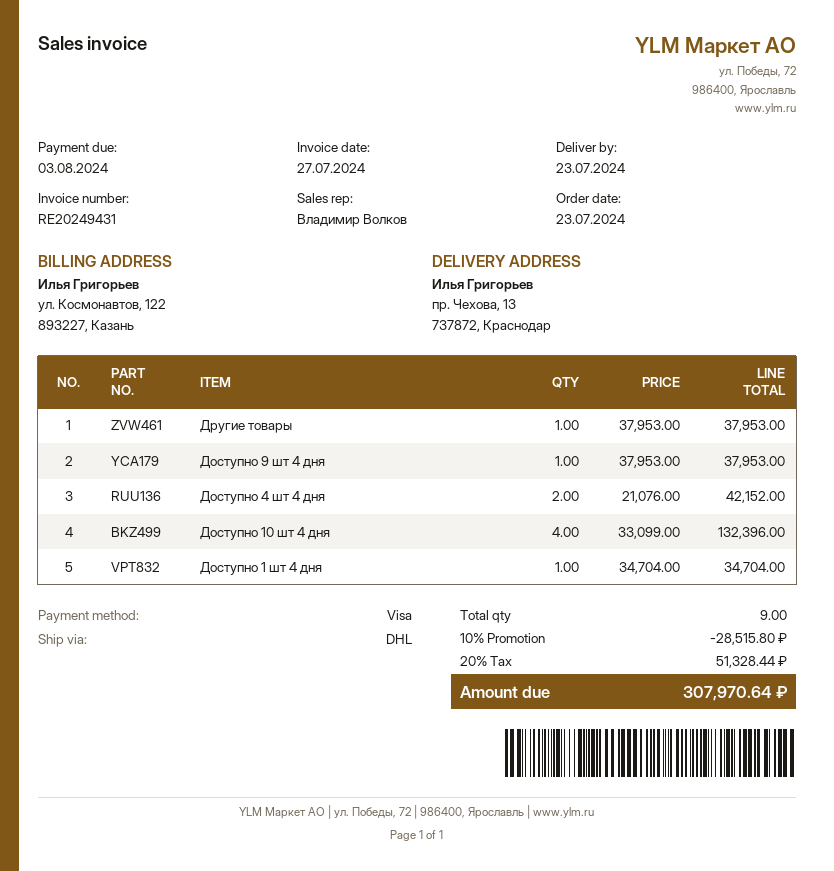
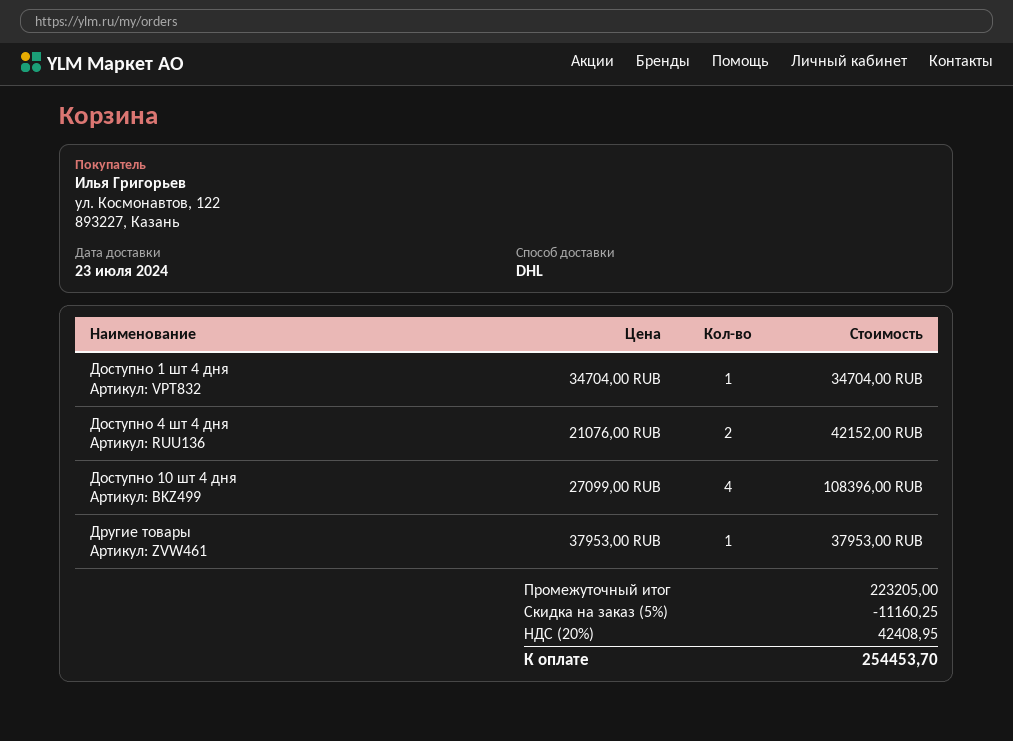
Доступно 9 шт 4 дня: 1 x 37953.00 = 37953.00 -> none
Доступно 10 шт 4 дня: 4 x 33099.00 = 132396.00 -> 4 x 27099.00 = 108396.00
discount: 10% = 28515.80 -> 5% = 11160.25
tax: 20% = 51328.44 -> 20% = 42408.95
total: 307970.64 -> 254453.70

